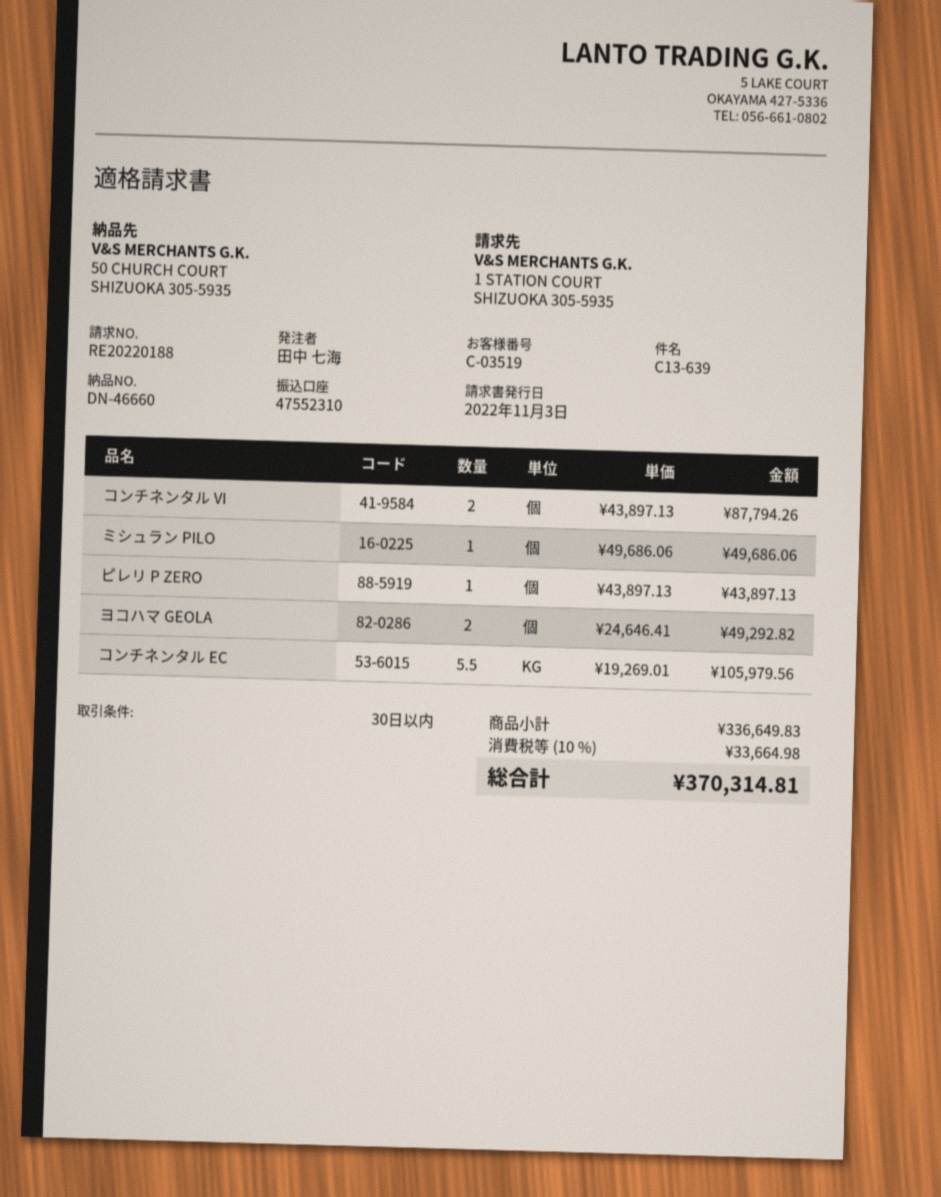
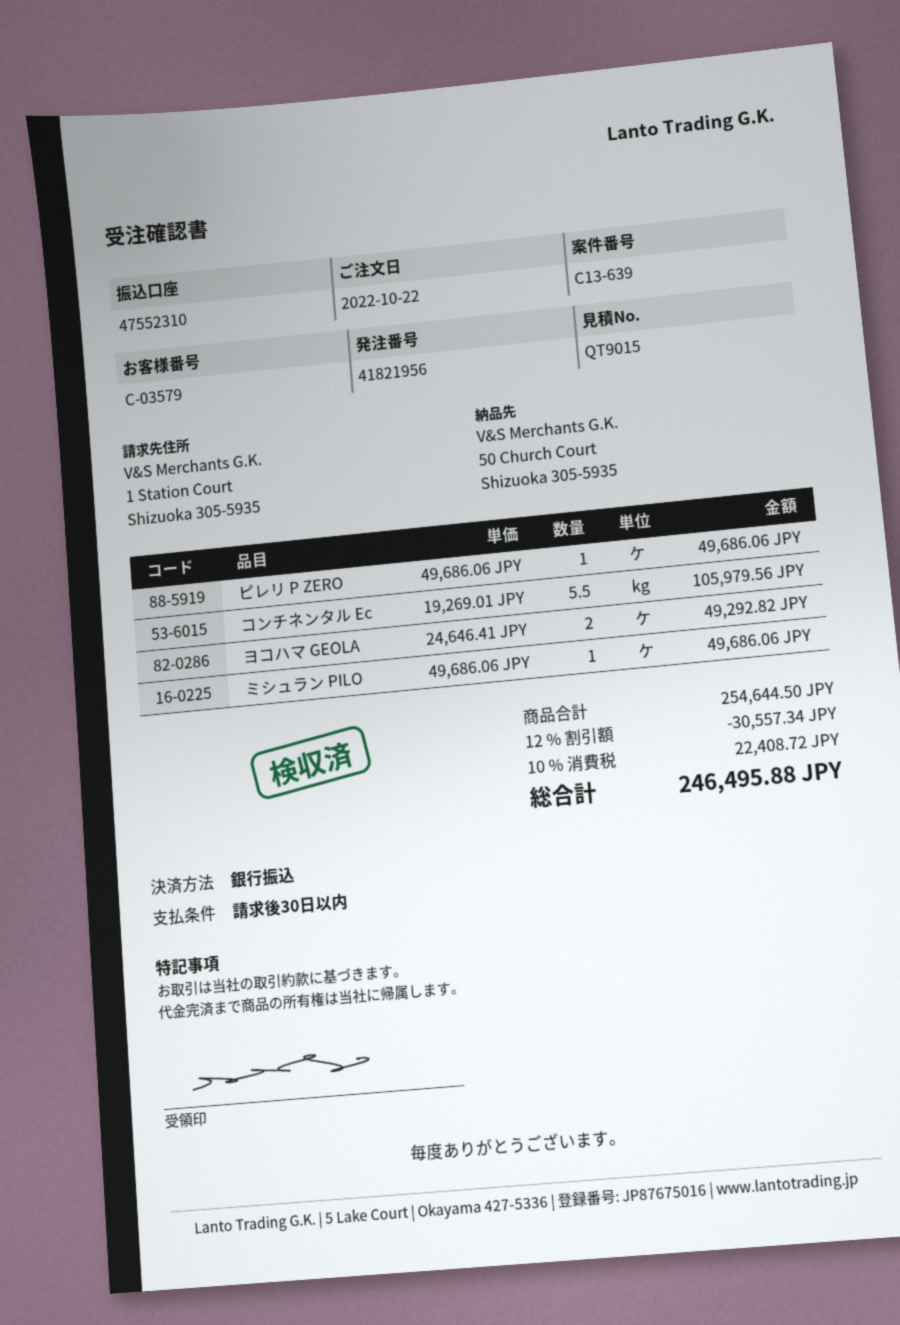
customer number: C-03519 -> C-03579
コンチネンタル VI: 2 x 43897.13 = 87794.26 -> none
ピレリ P ZERO: 1 x 43897.13 = 43897.13 -> 1 x 49686.06 = 49686.06
subtotal: 336649.83 -> 254644.50
discount: none -> 12% = 30557.34
tax: 10% = 33664.98 -> 10% = 22408.72
total: 370314.81 -> 246495.88

